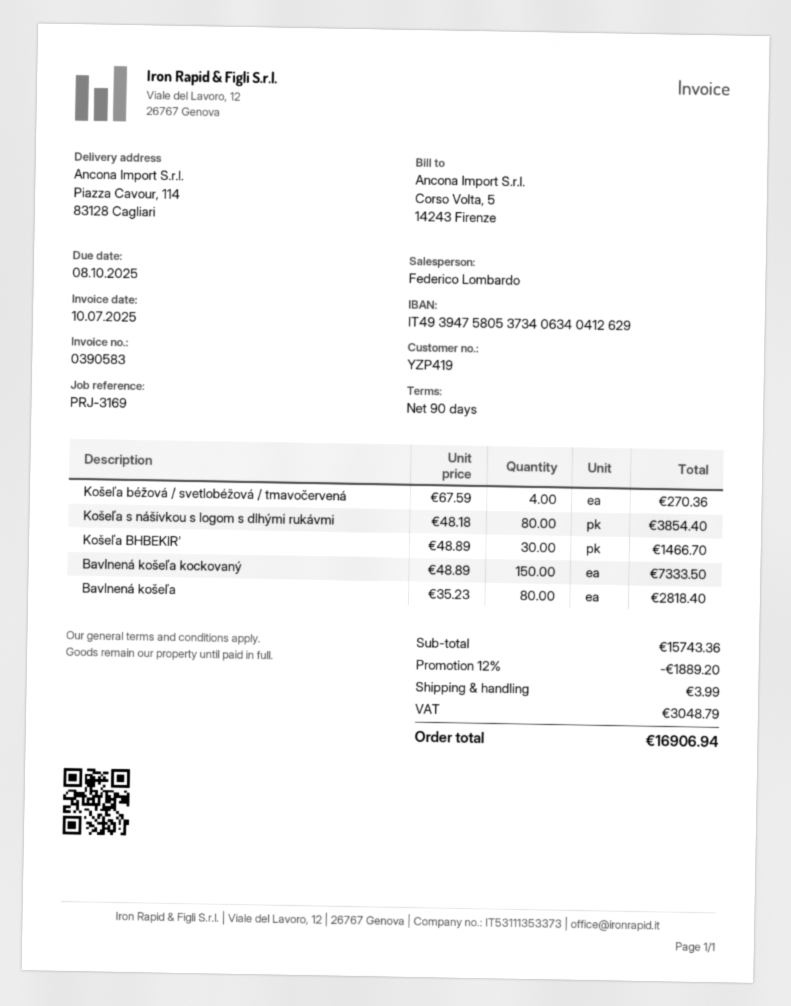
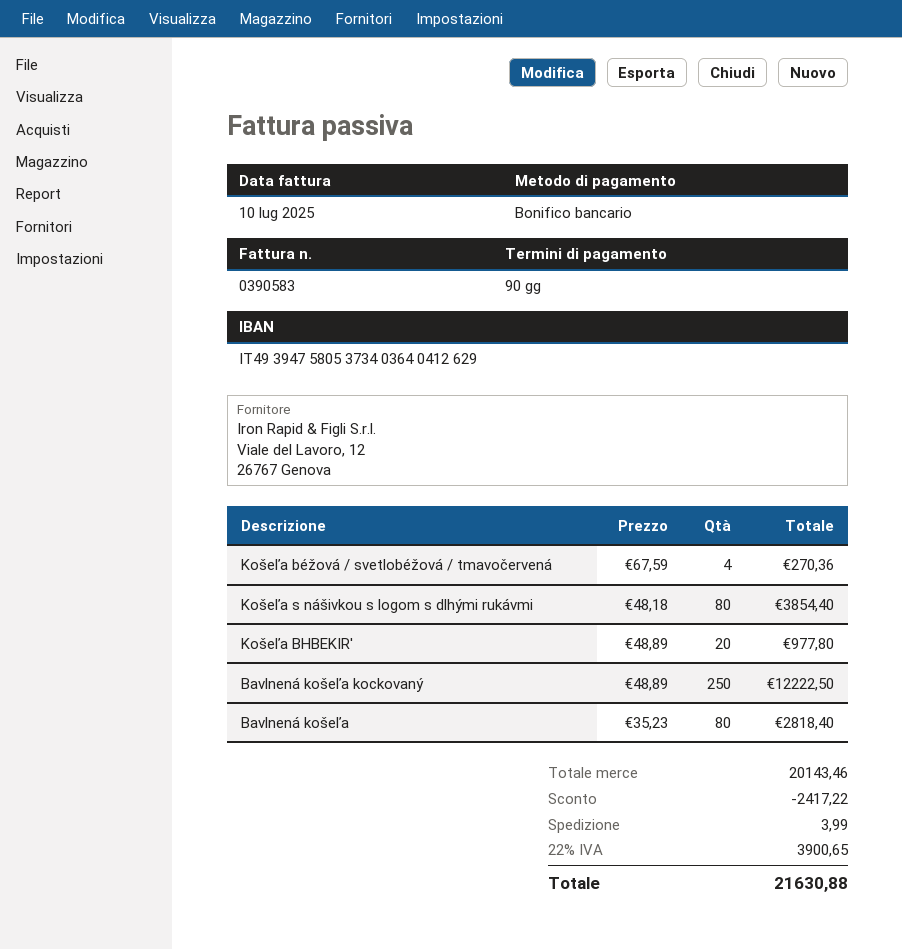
bank account: IT4939475805373406340412629 -> IT4939475805373403640412629
Košeľa BHBEKIR': 30 x 48.89 = 1466.70 -> 20 x 48.89 = 977.80
Bavlnená košeľa kockovaný: 150 x 48.89 = 7333.50 -> 250 x 48.89 = 12222.50
subtotal: 15743.36 -> 20143.46
discount: 1889.20 -> 2417.22
tax: 3048.79 -> 3900.65
total: 16906.94 -> 21630.88

